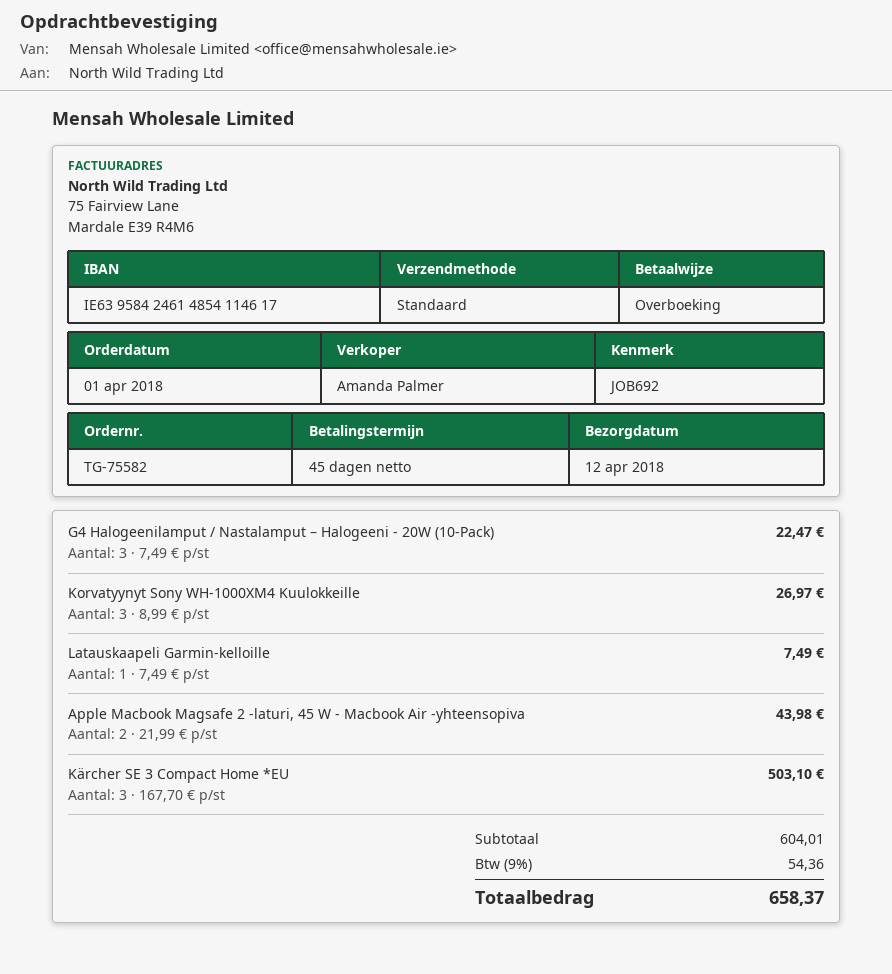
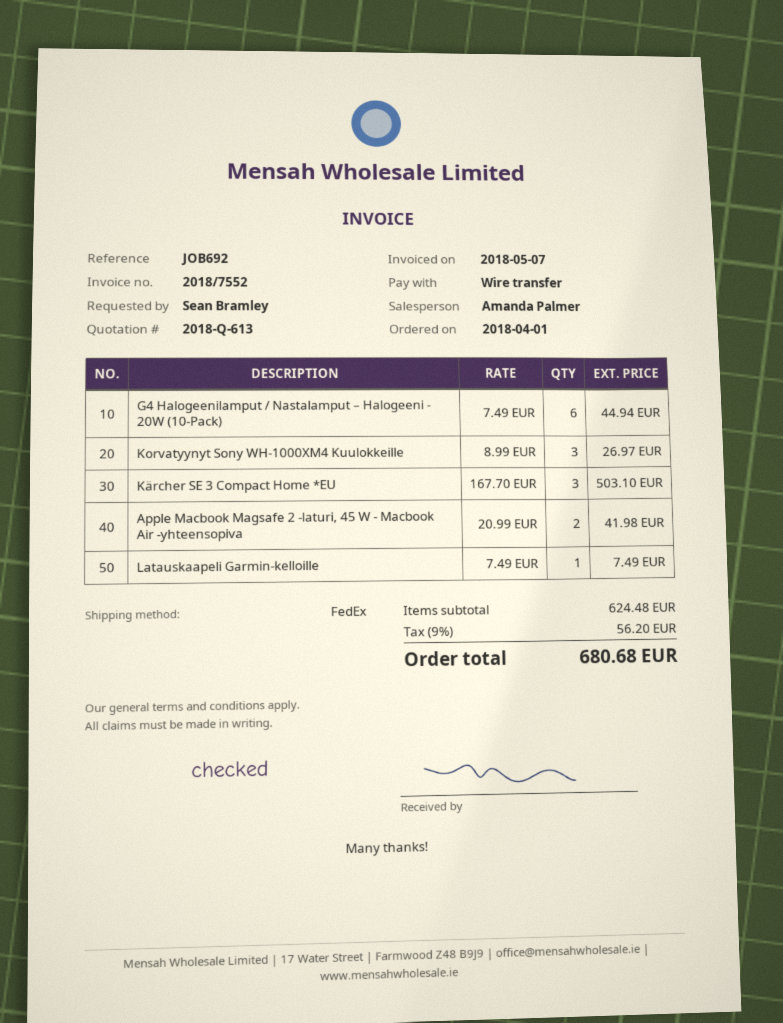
shipping method: standard -> FedEx
G4 Halogeenilamput / Nastalamput – Halogeeni - 20W (10-Pack): 3 x 7.49 = 22.47 -> 6 x 7.49 = 44.94
Apple Macbook Magsafe 2 -laturi, 45 W - Macbook Air -yhteensopiva: 2 x 21.99 = 43.98 -> 2 x 20.99 = 41.98
subtotal: 604.01 -> 624.48
tax: 9% = 54.36 -> 9% = 56.20
total: 658.37 -> 680.68

